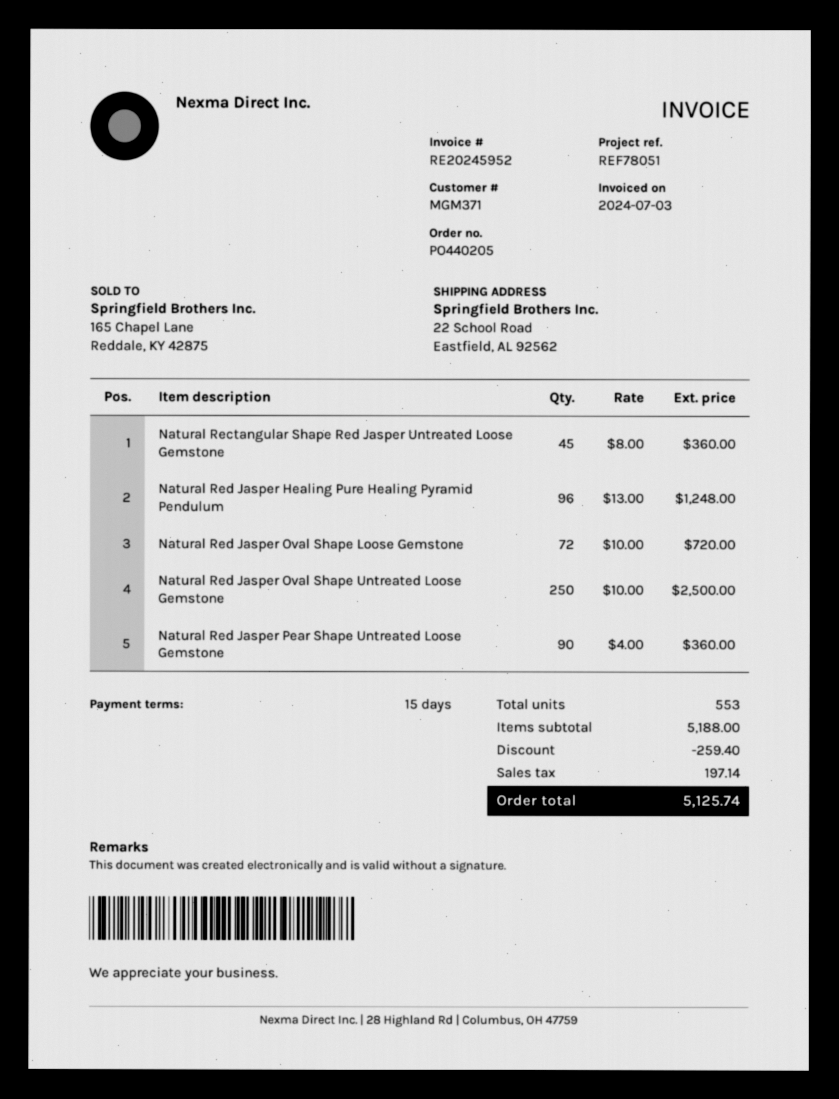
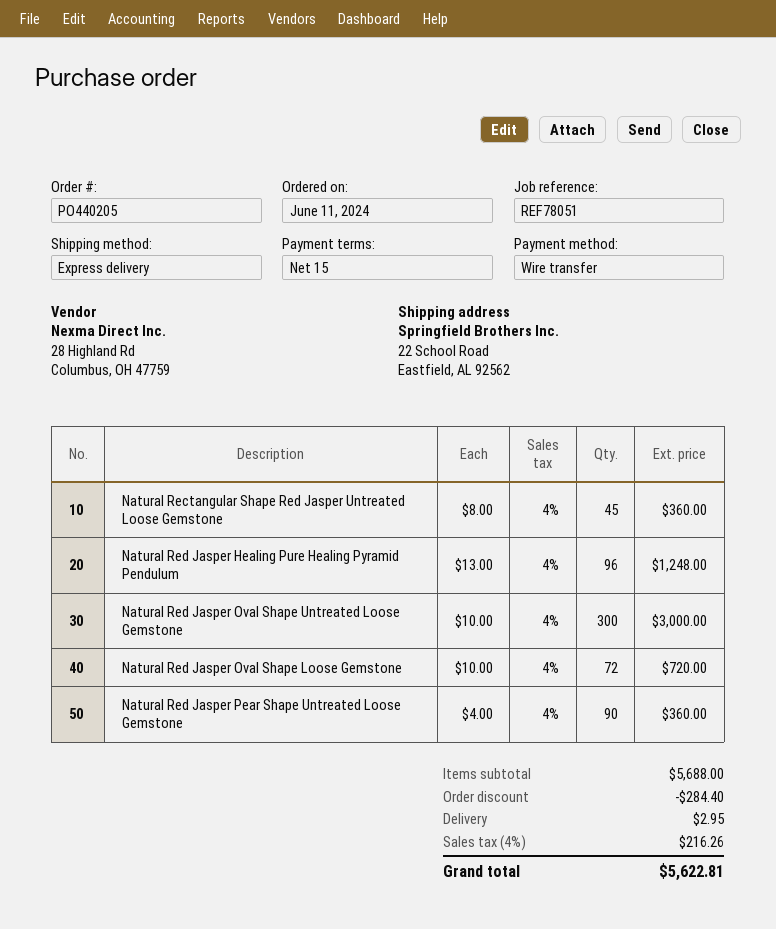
Natural Red Jasper Oval Shape Untreated Loose Gemstone: 250 x 10.00 = 2500.00 -> 300 x 10.00 = 3000.00
subtotal: 5188.00 -> 5688.00
discount: 259.40 -> 284.40
shipping: none -> 2.95
tax: 197.14 -> 216.26
total: 5125.74 -> 5622.81

